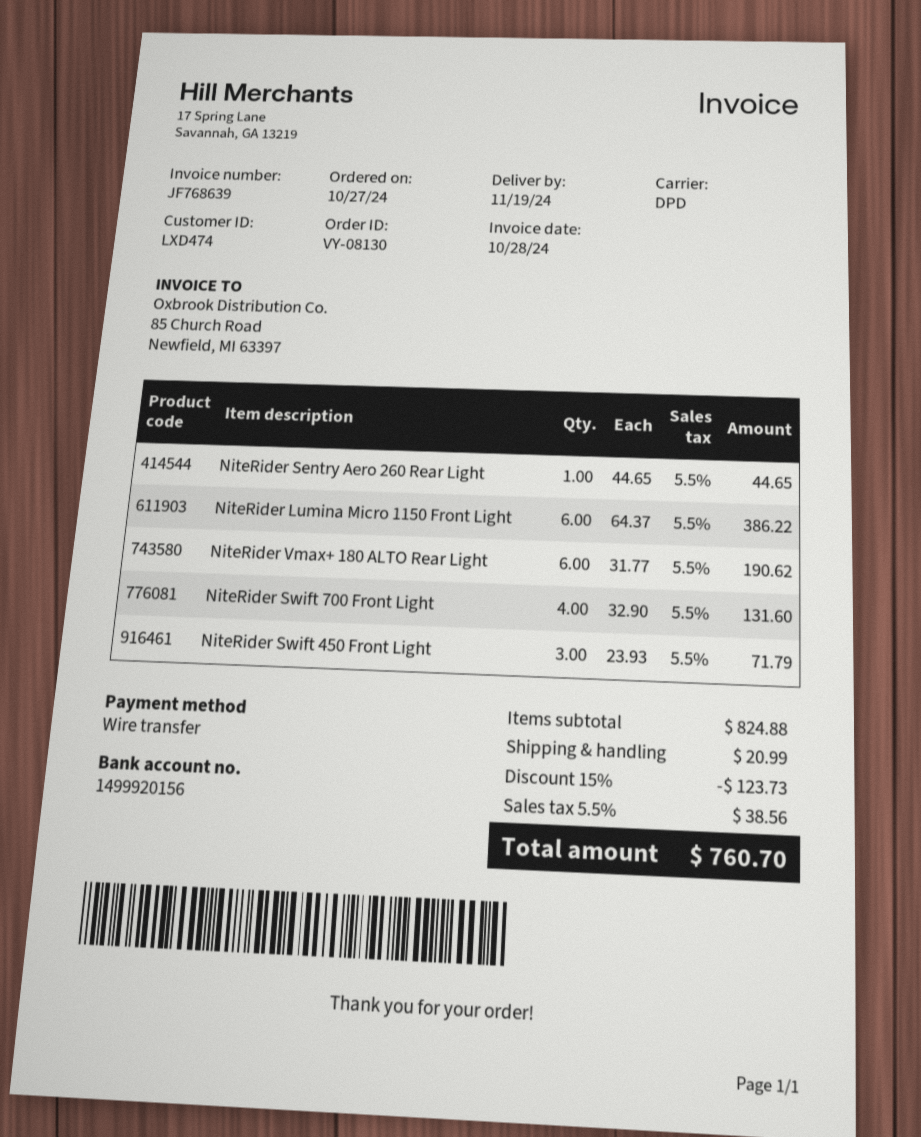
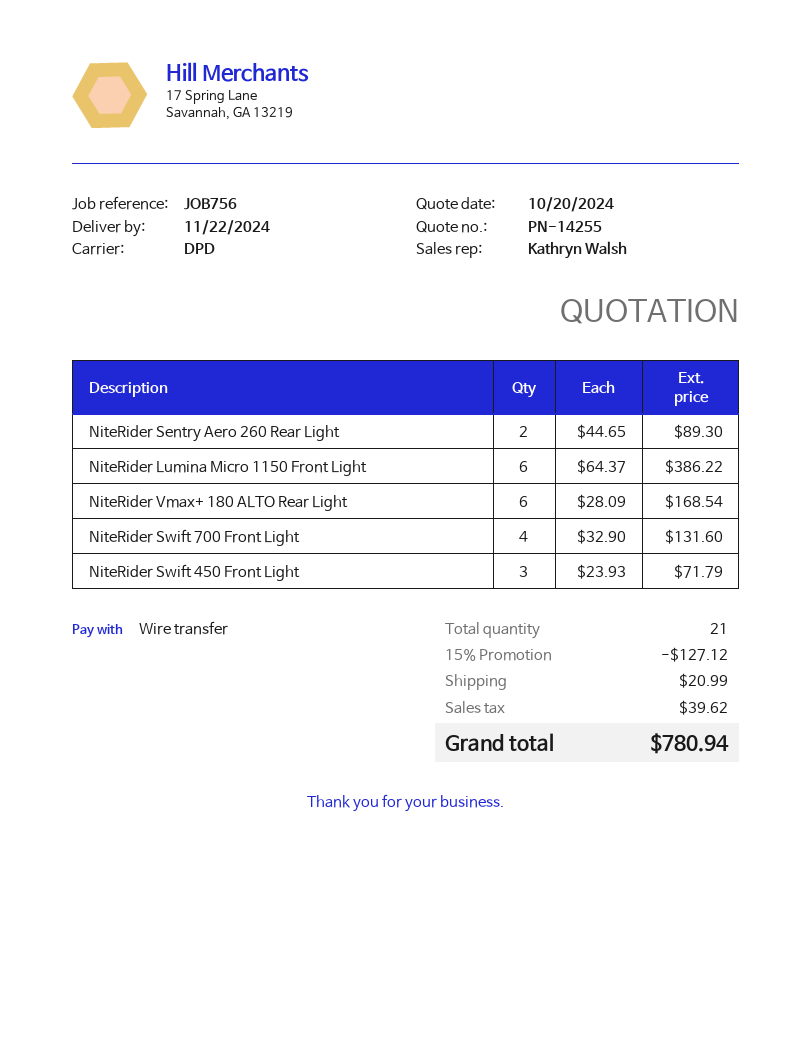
delivery date: 2024-11-19 -> 2024-11-22
NiteRider Sentry Aero 260 Rear Light: 1 x 44.65 = 44.65 -> 2 x 44.65 = 89.30
NiteRider Vmax+ 180 ALTO Rear Light: 6 x 31.77 = 190.62 -> 6 x 28.09 = 168.54
discount: 15% = 123.73 -> 15% = 127.12
tax: 38.56 -> 39.62
total: 760.70 -> 780.94

